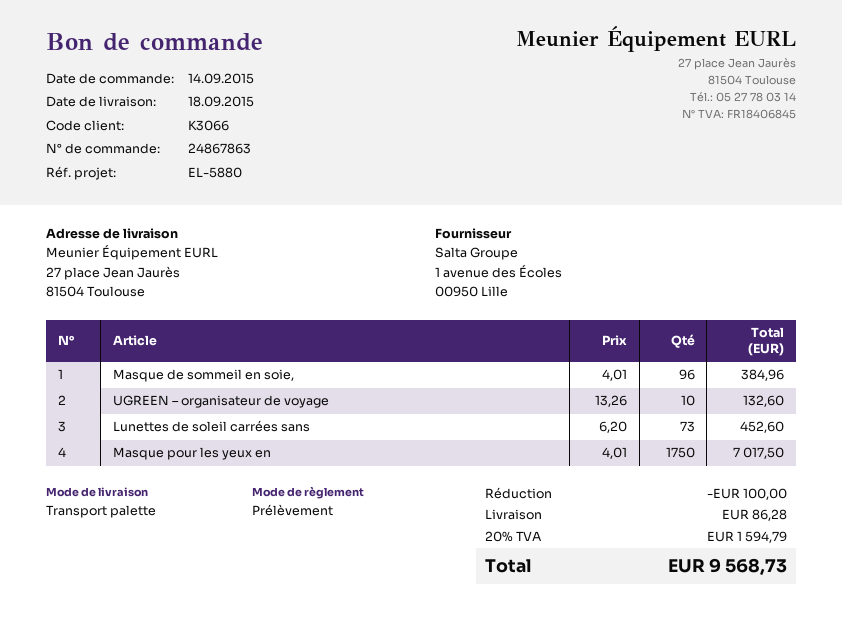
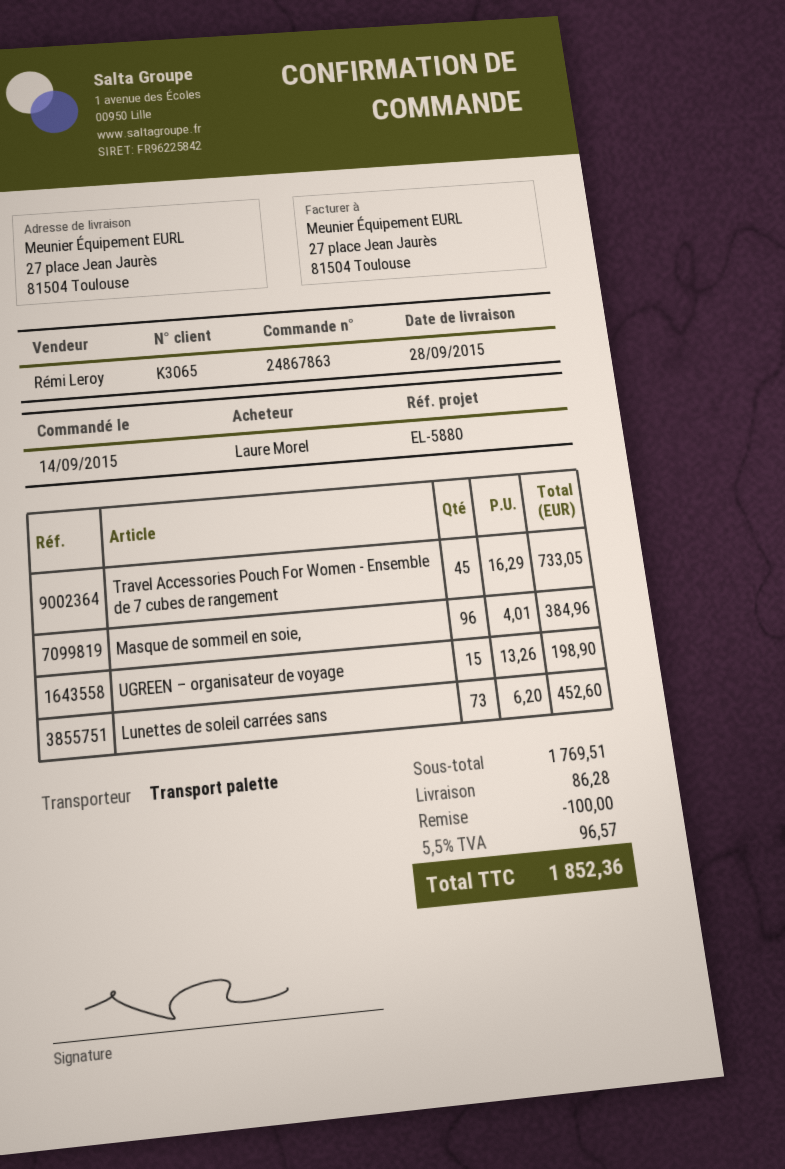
delivery date: 2015-09-18 -> 2015-09-28
customer number: K3066 -> K3065
UGREEN – organisateur de voyage: 10 x 13.26 = 132.60 -> 15 x 13.26 = 198.90
Masque pour les yeux en: 1750 x 4.01 = 7017.50 -> none
Travel Accessories Pouch For Women - Ensemble de 7 cubes de rangement: none -> 45 x 16.29 = 733.05
tax: 20% = 1594.79 -> 5.5% = 96.57
total: 9568.73 -> 1852.36

